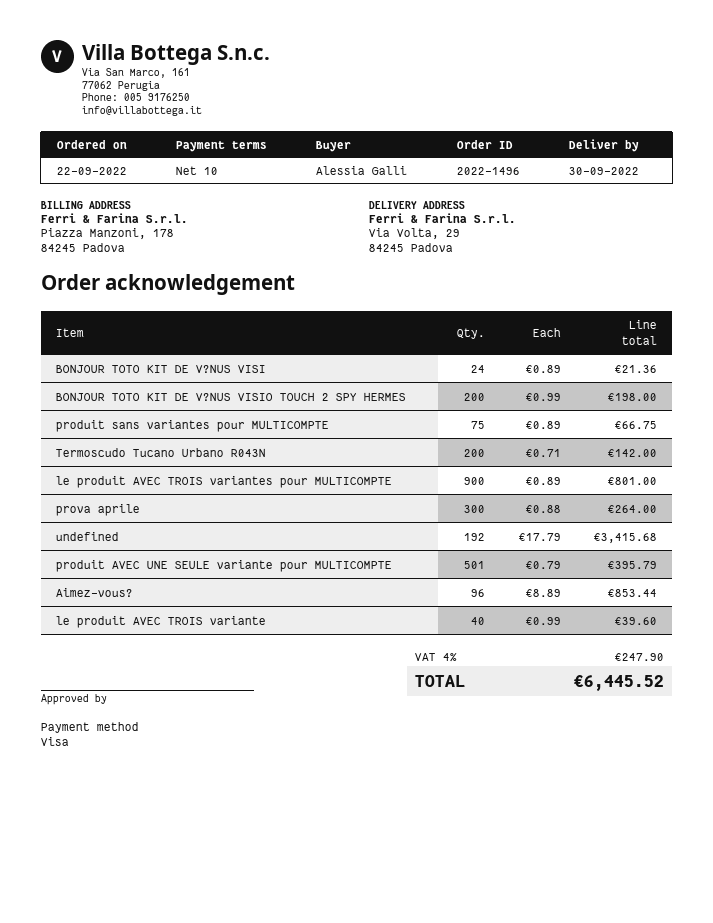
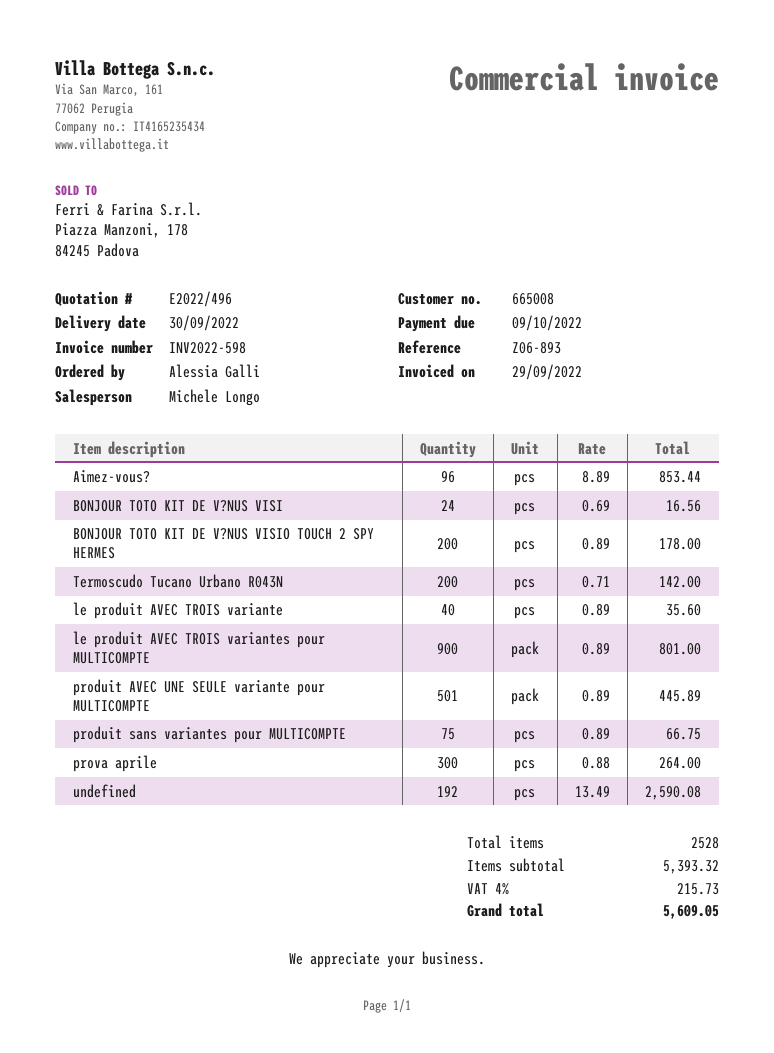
BONJOUR TOTO KIT DE V?NUS VISI: 24 x 0.89 = 21.36 -> 24 x 0.69 = 16.56
BONJOUR TOTO KIT DE V?NUS VISIO TOUCH 2 SPY HERMES: 200 x 0.99 = 198.00 -> 200 x 0.89 = 178.00
undefined: 192 x 17.79 = 3415.68 -> 192 x 13.49 = 2590.08
produit AVEC UNE SEULE variante pour MULTICOMPTE: 501 x 0.79 = 395.79 -> 501 x 0.89 = 445.89
le produit AVEC TROIS variante: 40 x 0.99 = 39.60 -> 40 x 0.89 = 35.60
tax: 4% = 247.90 -> 4% = 215.73
total: 6445.52 -> 5609.05

